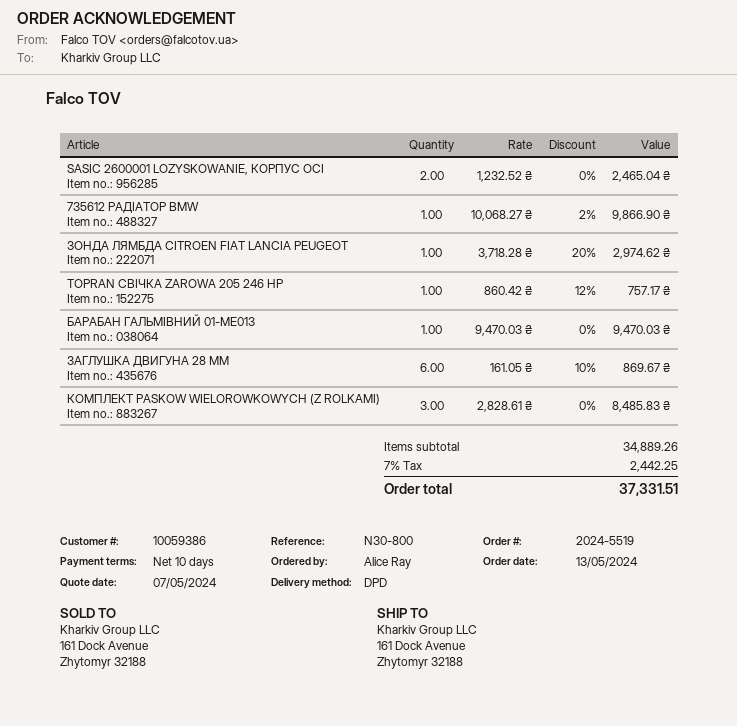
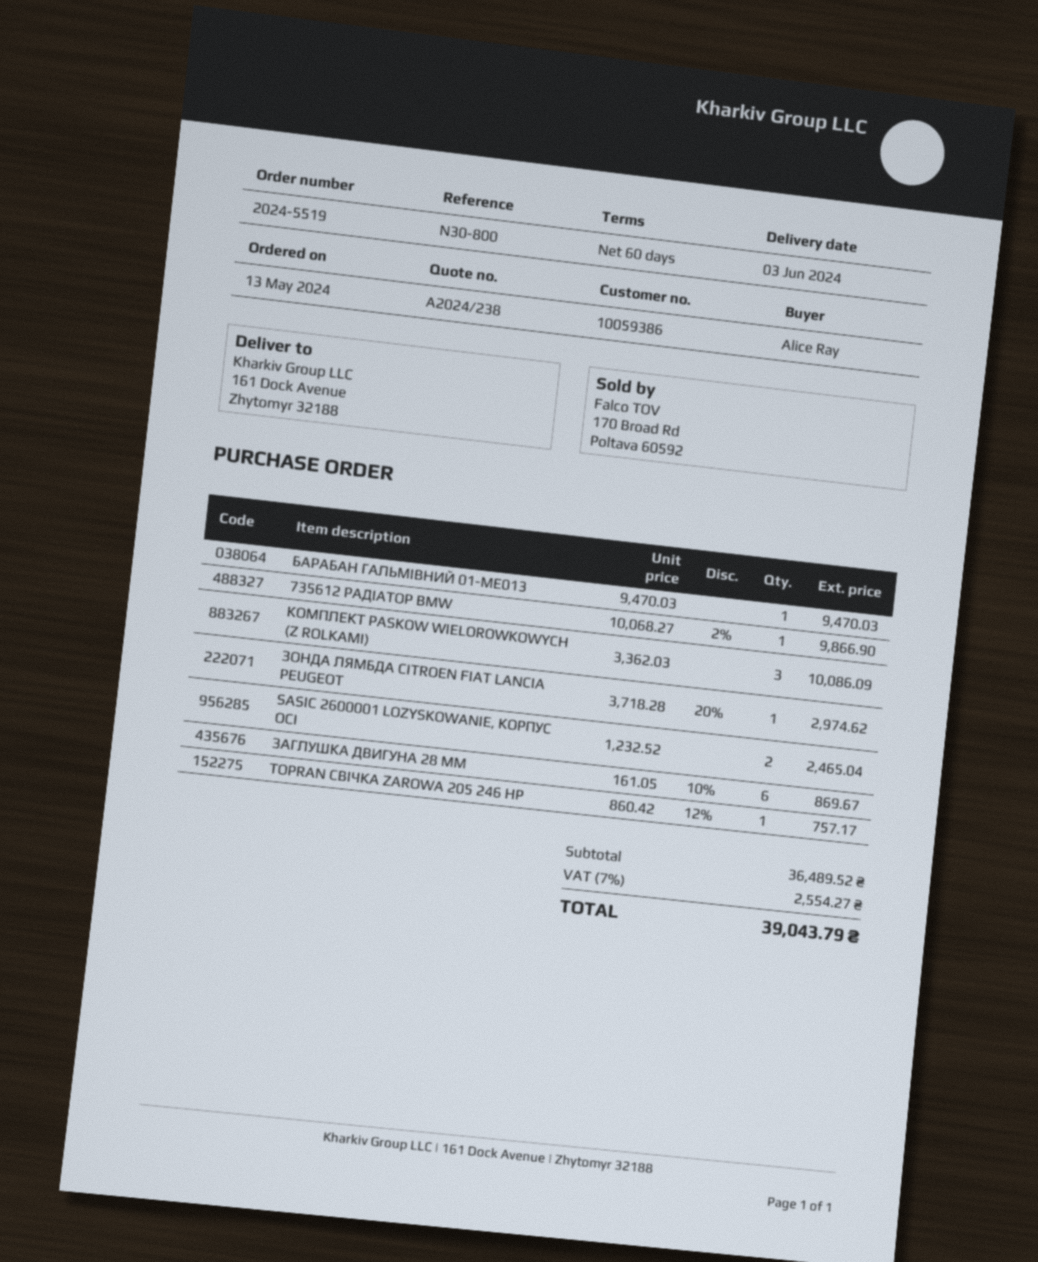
payment terms: 10 days -> 60 days
КОМПЛЕКТ PASKOW WIELOROWKOWYCH (Z ROLKAMI): 3 x 2828.61 = 8485.83 -> 3 x 3362.03 = 10086.09
subtotal: 34889.26 -> 36489.52
tax: 7% = 2442.25 -> 7% = 2554.27
total: 37331.51 -> 39043.79

